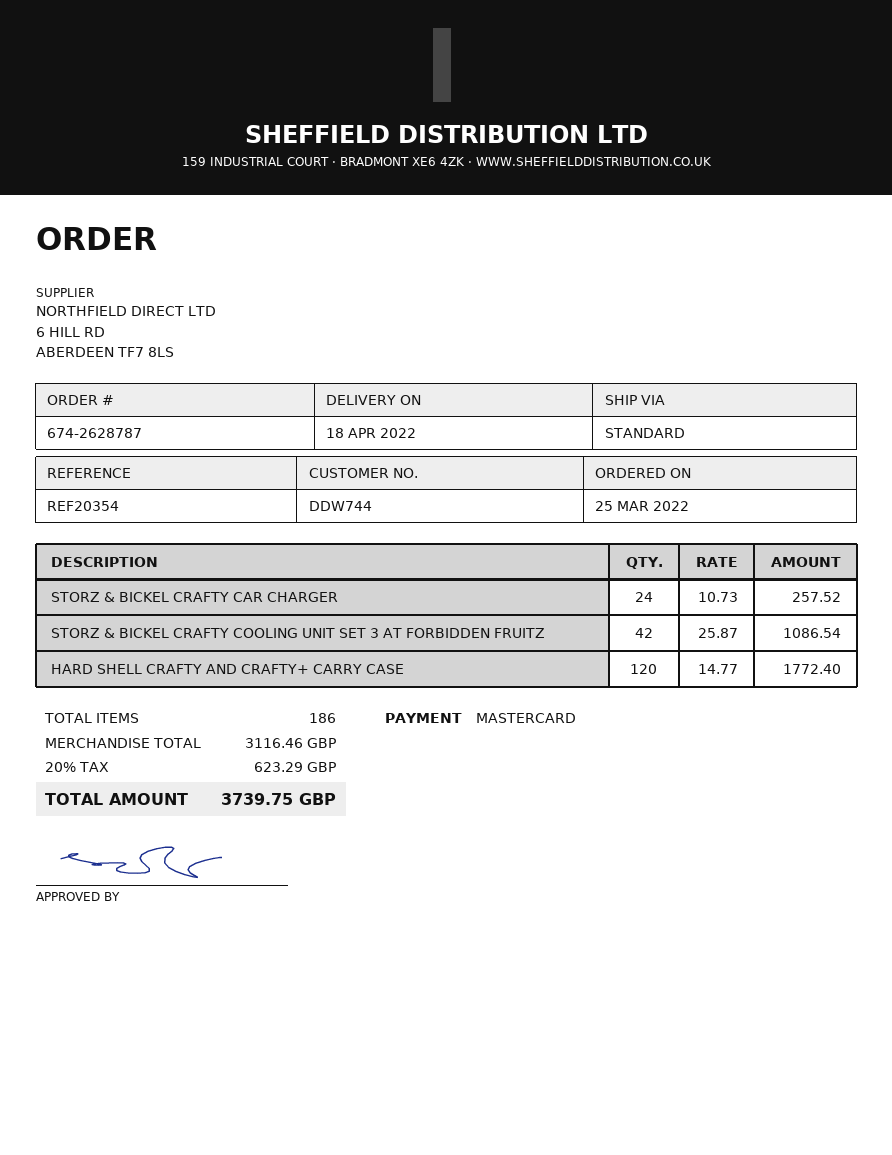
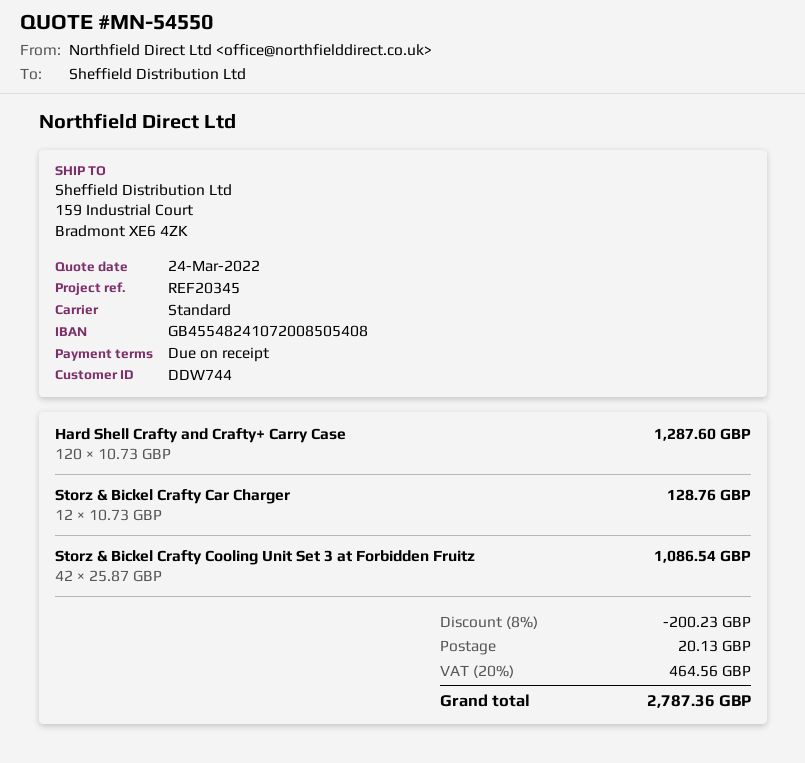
reference: REF20354 -> REF20345
STORZ & BICKEL CRAFTY CAR CHARGER: 24 x 10.73 = 257.52 -> 12 x 10.73 = 128.76
HARD SHELL CRAFTY AND CRAFTY+ CARRY CASE: 120 x 14.77 = 1772.40 -> 120 x 10.73 = 1287.60
discount: none -> 8% = 200.23
shipping: none -> 20.13
tax: 20% = 623.29 -> 20% = 464.56
total: 3739.75 -> 2787.36

